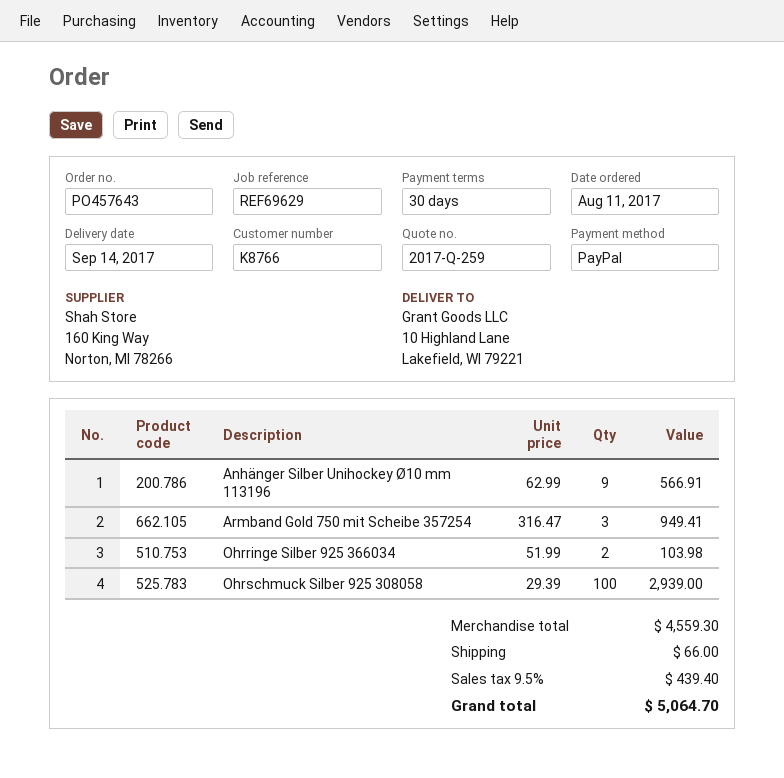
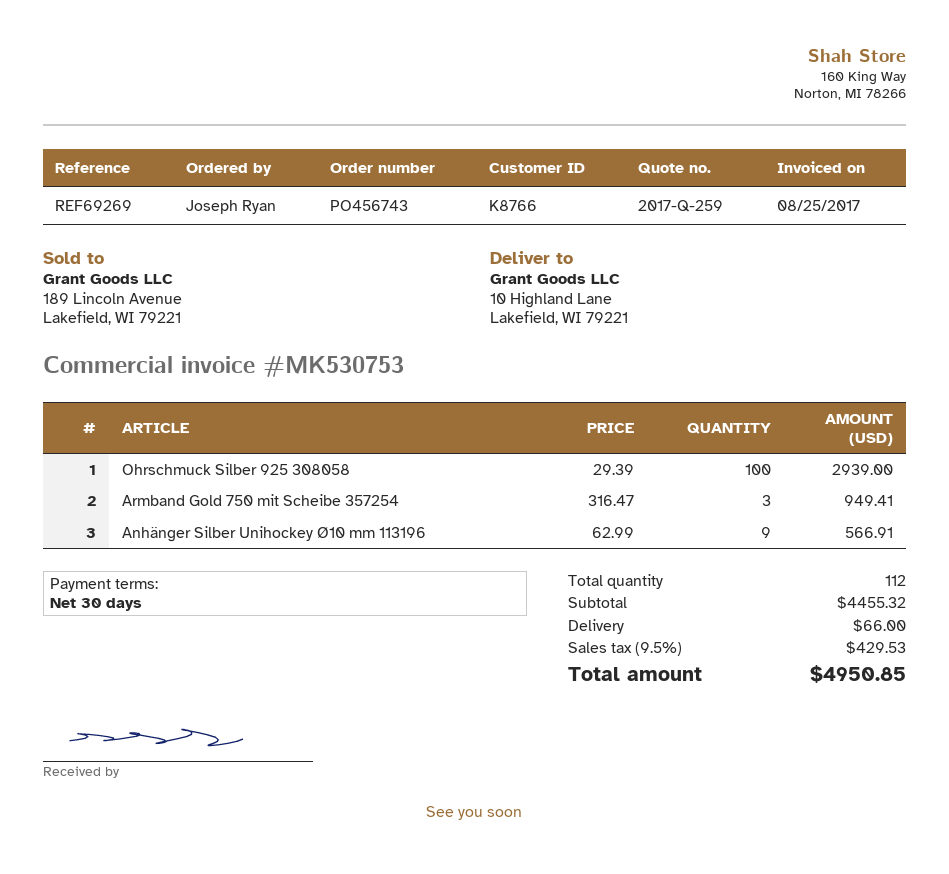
order number: PO457643 -> PO456743
reference: REF69629 -> REF69269
Ohrringe Silber 925 366034: 2 x 51.99 = 103.98 -> none
subtotal: 4559.30 -> 4455.32
tax: 9.5% = 439.40 -> 9.5% = 429.53
total: 5064.70 -> 4950.85

